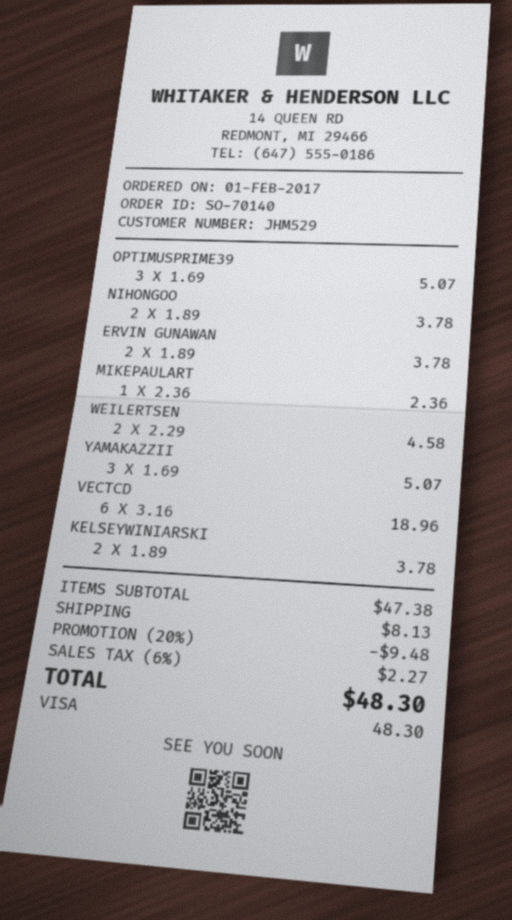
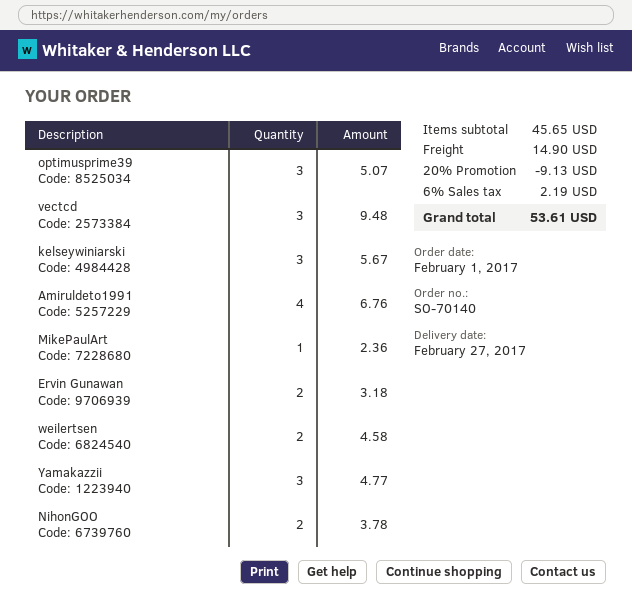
ERVIN GUNAWAN: 2 for 3.78 -> 2 for 3.18
YAMAKAZZII: 3 for 5.07 -> 3 for 4.77
VECTCD: 6 for 18.96 -> 3 for 9.48
KELSEYWINIARSKI: 2 for 3.78 -> 3 for 5.67
Amiruldeto1991: none -> 4 for 6.76
subtotal: 47.38 -> 45.65
discount: 20% = 9.48 -> 20% = 9.13
shipping: 8.13 -> 14.90
tax: 6% = 2.27 -> 6% = 2.19
total: 48.30 -> 53.61

